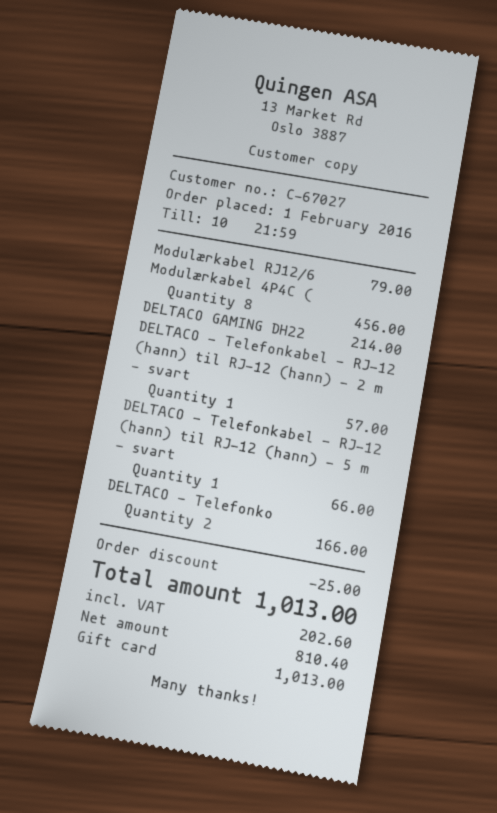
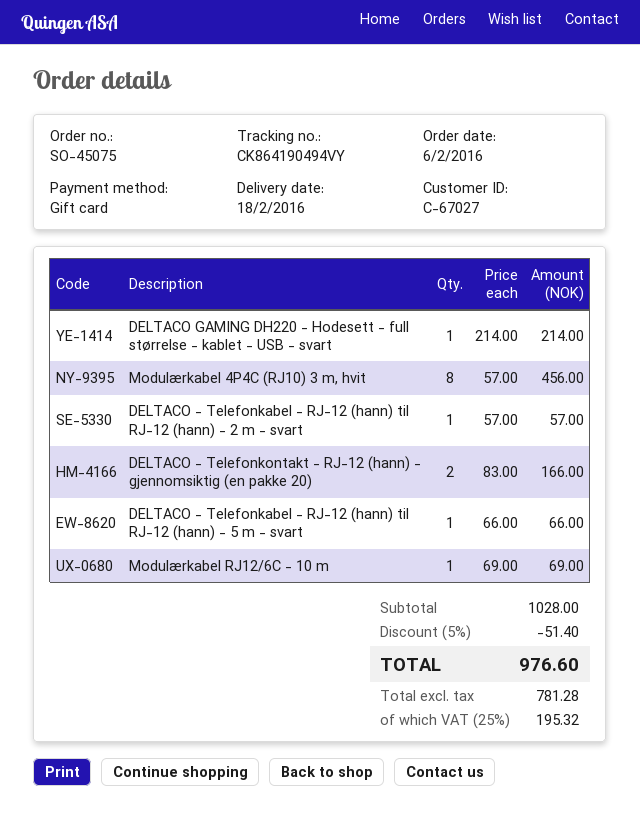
order date: 2016-02-01 -> 2016-02-06
Modulærkabel RJ12/6: 1 for 79.00 -> 1 for 69.00
discount: 25.00 -> 51.40
net: 810.40 -> 781.28
tax: 202.60 -> 195.32
total: 1013.00 -> 976.60

